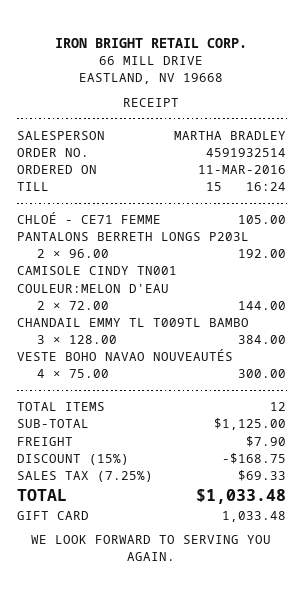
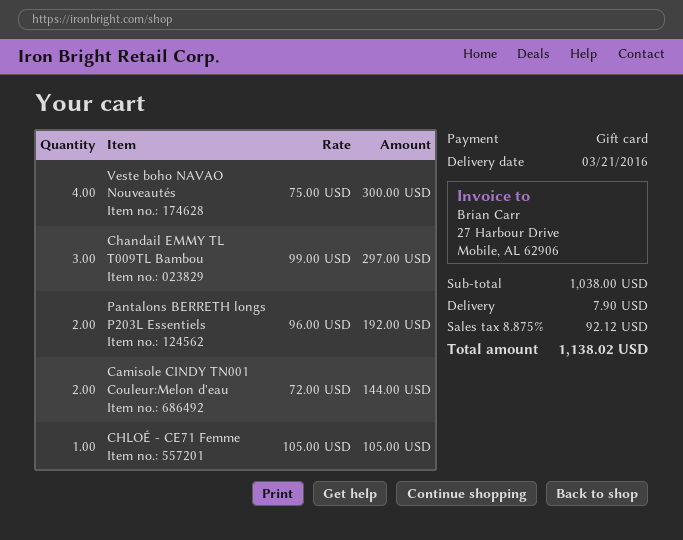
CHANDAIL EMMY TL T009TL BAMBO: 3 x 128.00 = 384.00 -> 3 x 99.00 = 297.00
subtotal: 1125.00 -> 1038.00
discount: 15% = 168.75 -> none
tax: 7.25% = 69.33 -> 8.875% = 92.12
total: 1033.48 -> 1138.02

